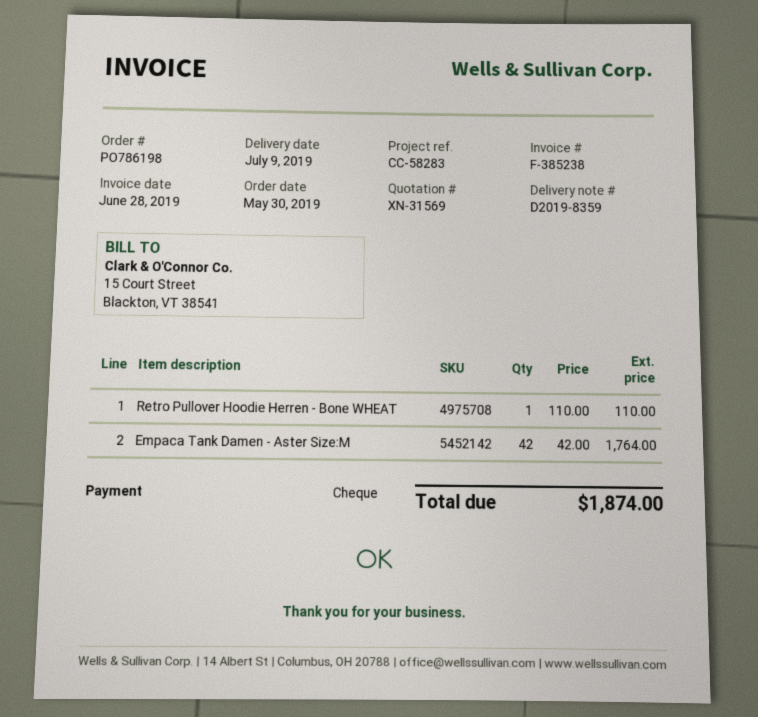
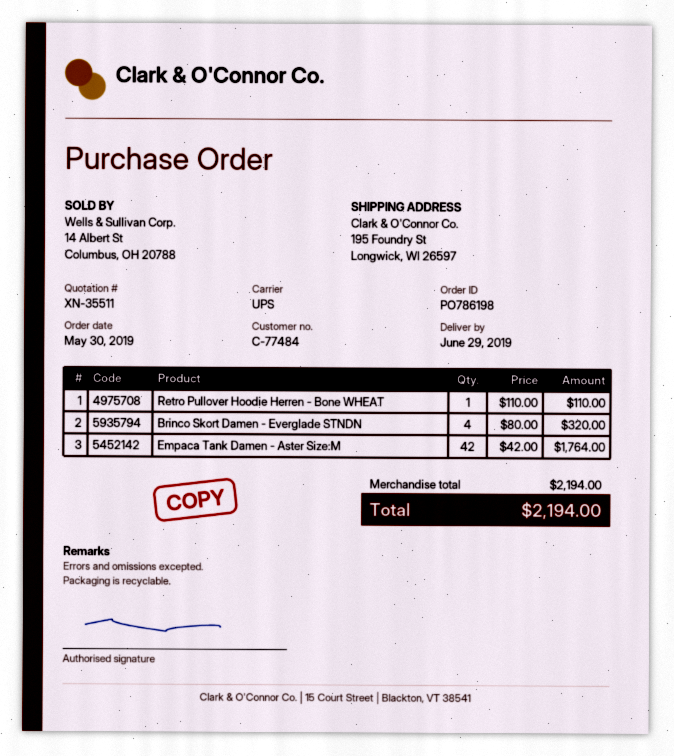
quote number: XN-31569 -> XN-35511
delivery date: 2019-07-09 -> 2019-06-29
Brinco Skort Damen - Everglade STNDN: none -> 4 x 80.00 = 320.00
total: 1874.00 -> 2194.00

